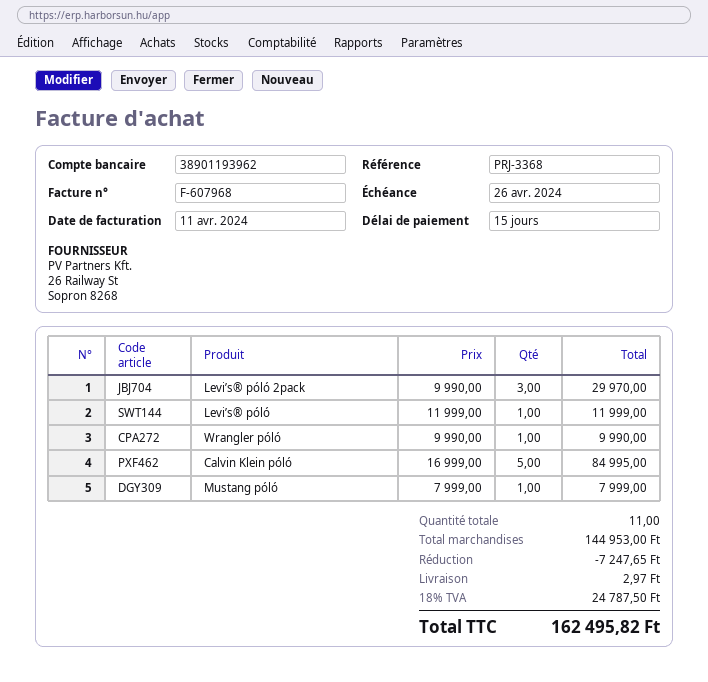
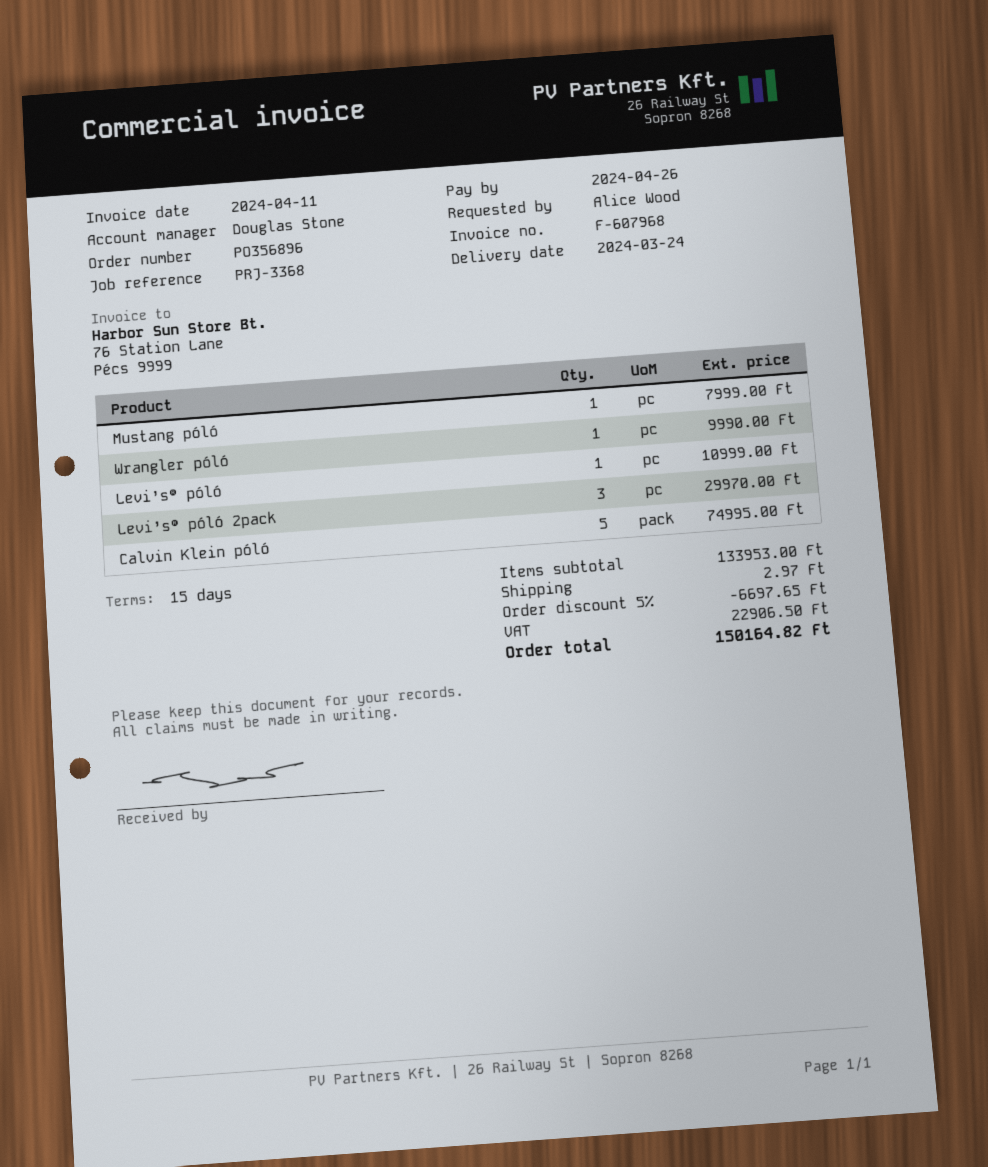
Levi’s® póló: 1 for 11999.00 -> 1 for 10999.00
Calvin Klein póló: 5 for 84995.00 -> 5 for 74995.00
subtotal: 144953.00 -> 133953.00
discount: 7247.65 -> 6697.65
tax: 24787.50 -> 22906.50
total: 162495.82 -> 150164.82

